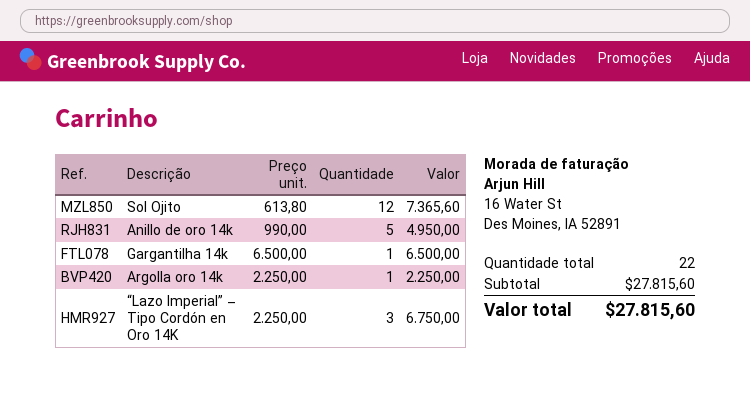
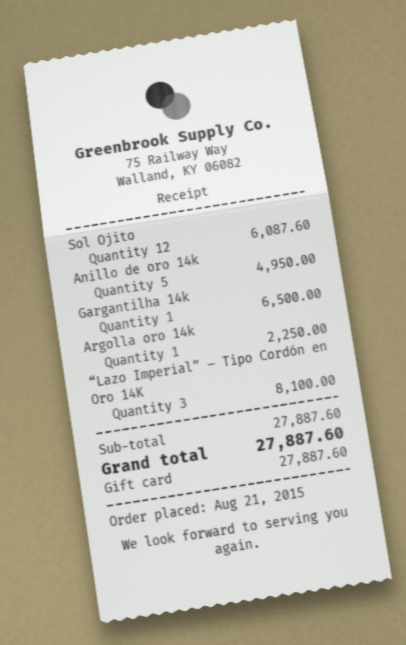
Sol Ojito: 12 for 7365.60 -> 12 for 6087.60
“Lazo Imperial” – Tipo Cordón en Oro 14K: 3 for 6750.00 -> 3 for 8100.00
subtotal: 27815.60 -> 27887.60
total: 27815.60 -> 27887.60

